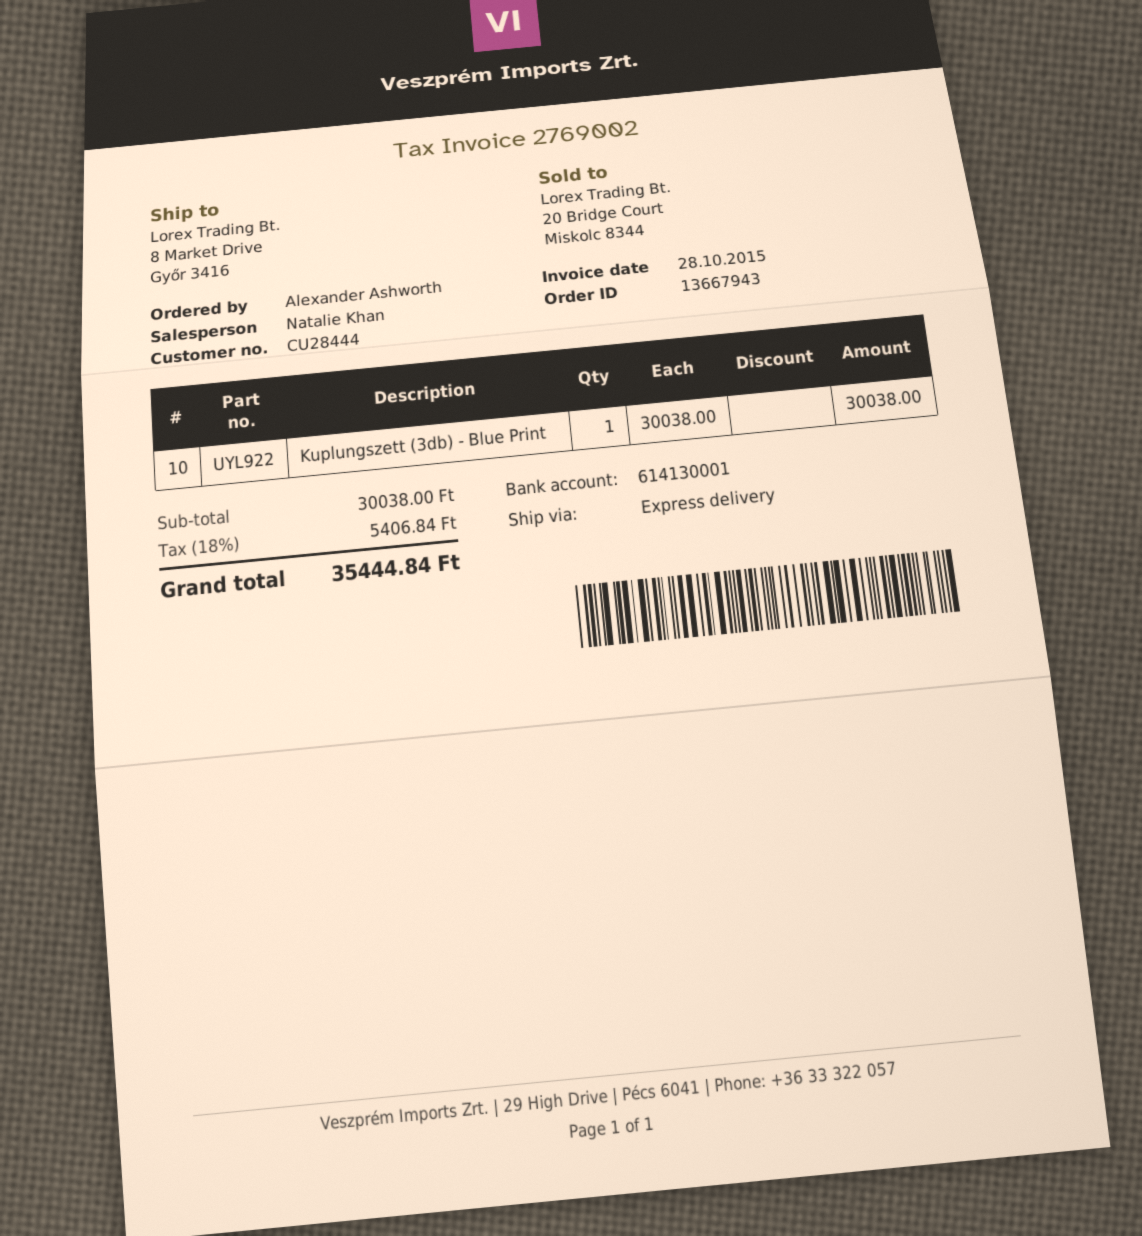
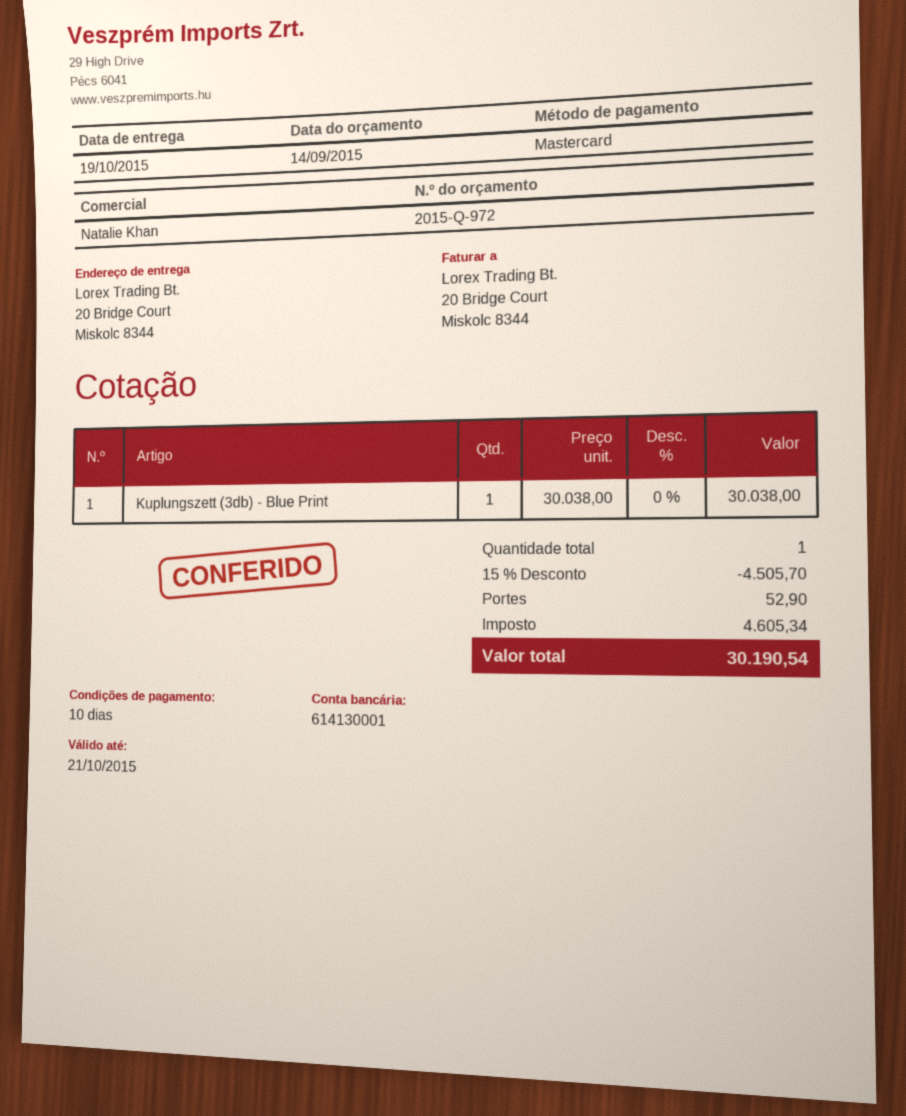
ship to: 8 Market Drive, Győr 3416 -> 20 Bridge Court, Miskolc 8344
discount: none -> 15% = 4505.70
shipping: none -> 52.90
tax: 5406.84 -> 4605.34
total: 35444.84 -> 30190.54

